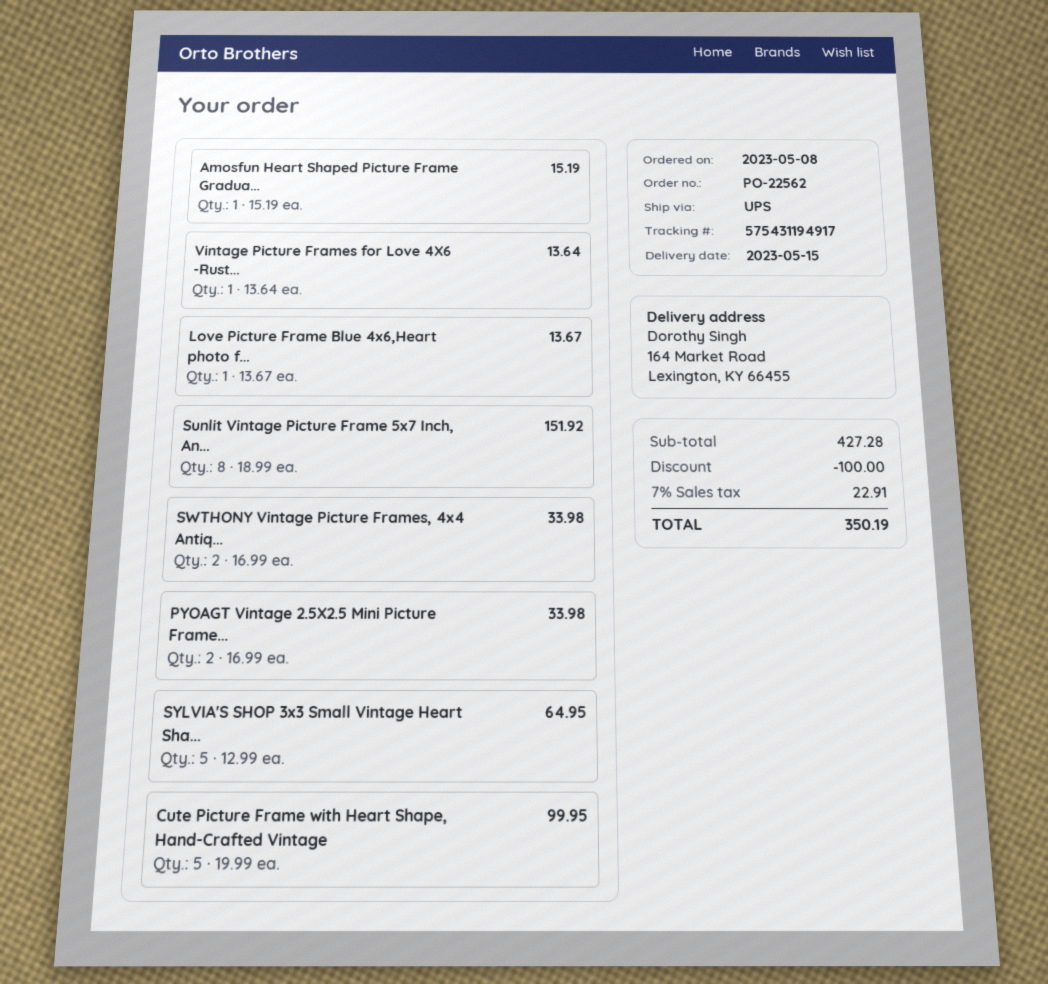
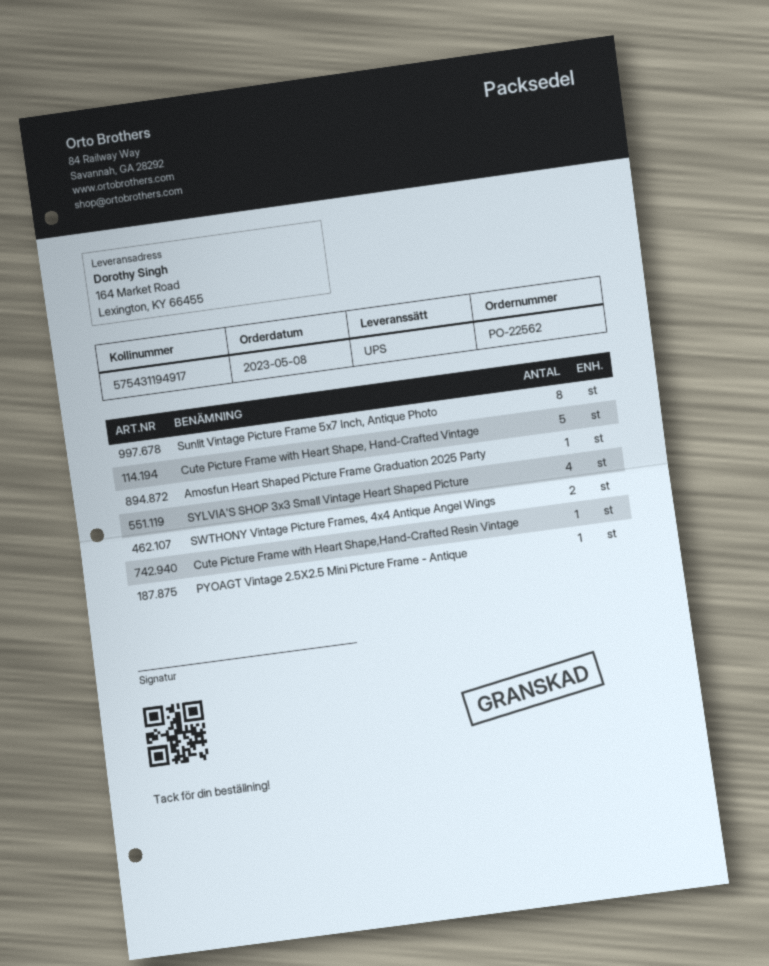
Vintage Picture Frames for Love 4X6 -Rust...: 1 -> none
Love Picture Frame Blue 4x6,Heart photo f...: 1 -> none
PYOAGT Vintage 2.5X2.5 Mini Picture Frame...: 2 -> 1
SYLVIA'S SHOP 3x3 Small Vintage Heart Sha...: 5 -> 4
Cute Picture Frame with Heart Shape,Hand-Crafted Resin Vintage: none -> 1

